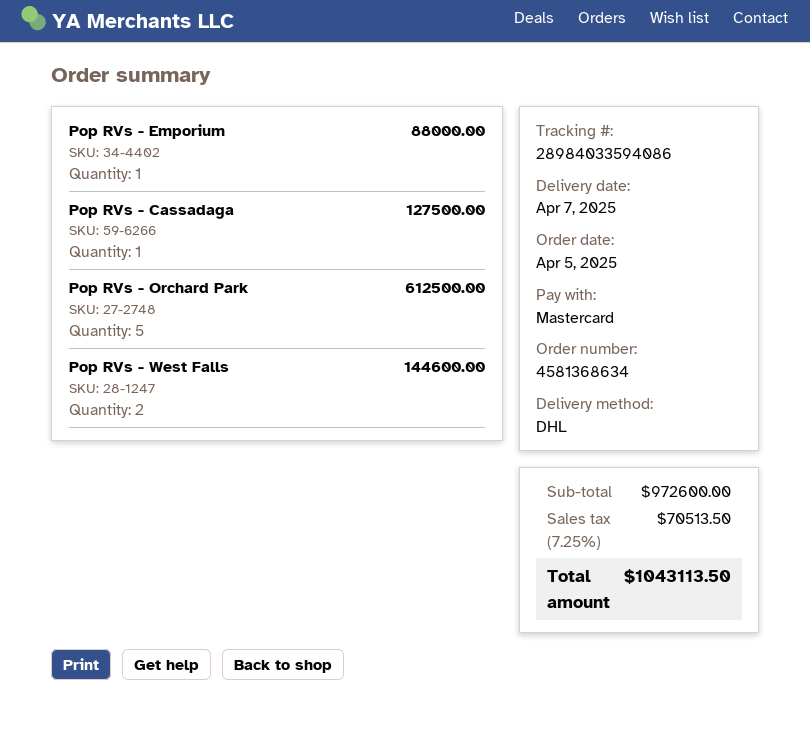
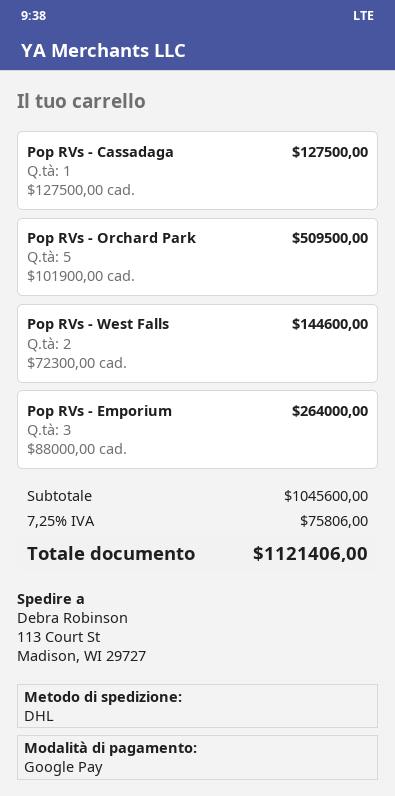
payment method: Mastercard -> Google Pay
Pop RVs - Emporium: 1 for 88000.00 -> 3 for 264000.00
Pop RVs - Orchard Park: 5 for 612500.00 -> 5 for 509500.00
subtotal: 972600.00 -> 1045600.00
tax: 7.25% = 70513.50 -> 7.25% = 75806.00
total: 1043113.50 -> 1121406.00

